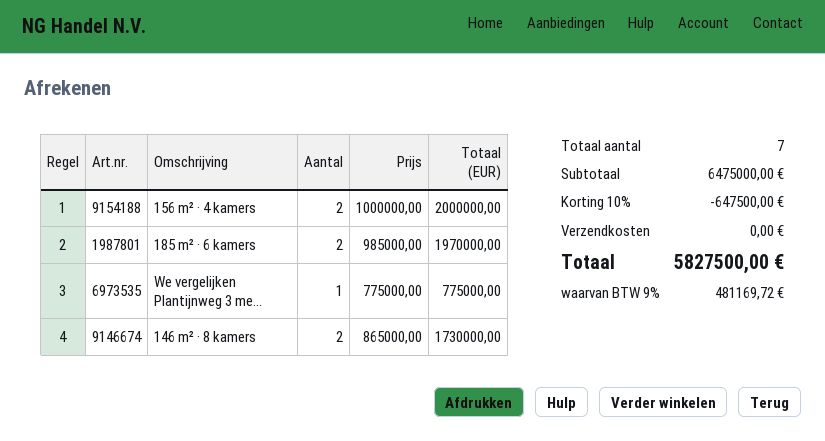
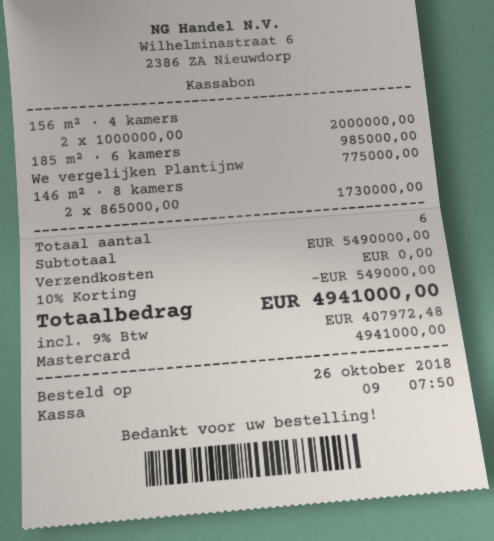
185 m² · 6 kamers: 2 x 985000.00 = 1970000.00 -> 1 x 985000.00 = 985000.00
total quantity: 7 -> 6
subtotal: 6475000.00 -> 5490000.00
discount: 10% = 647500.00 -> 10% = 549000.00
tax: 9% = 481169.72 -> 9% = 407972.48
total: 5827500.00 -> 4941000.00

